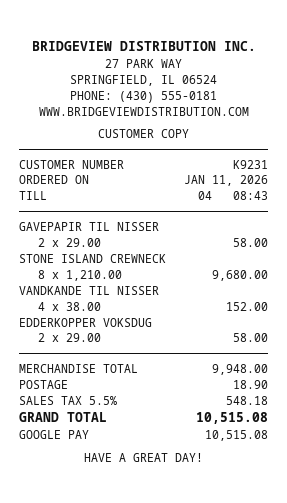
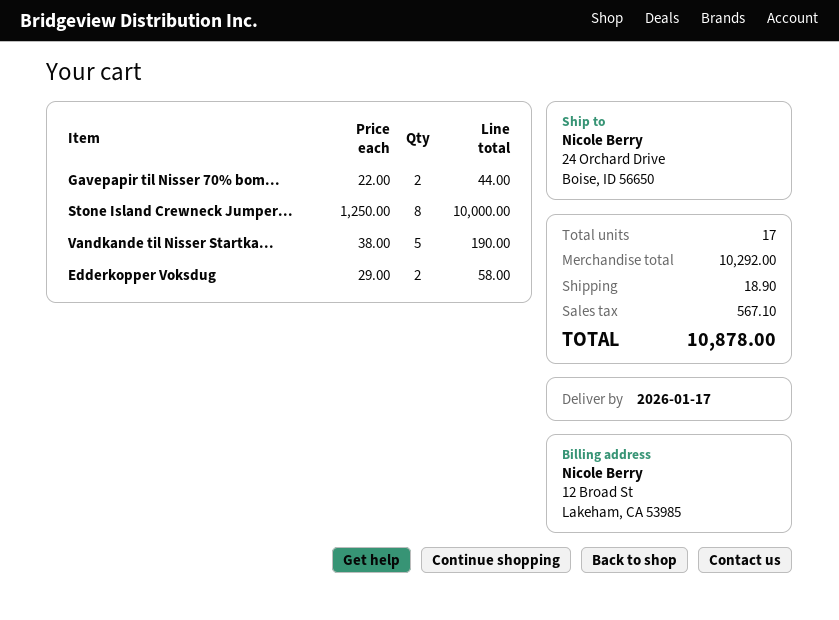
GAVEPAPIR TIL NISSER: 2 x 29.00 = 58.00 -> 2 x 22.00 = 44.00
STONE ISLAND CREWNECK: 8 x 1210.00 = 9680.00 -> 8 x 1250.00 = 10000.00
VANDKANDE TIL NISSER: 4 x 38.00 = 152.00 -> 5 x 38.00 = 190.00
subtotal: 9948.00 -> 10292.00
tax: 548.18 -> 567.10
total: 10515.08 -> 10878.00

